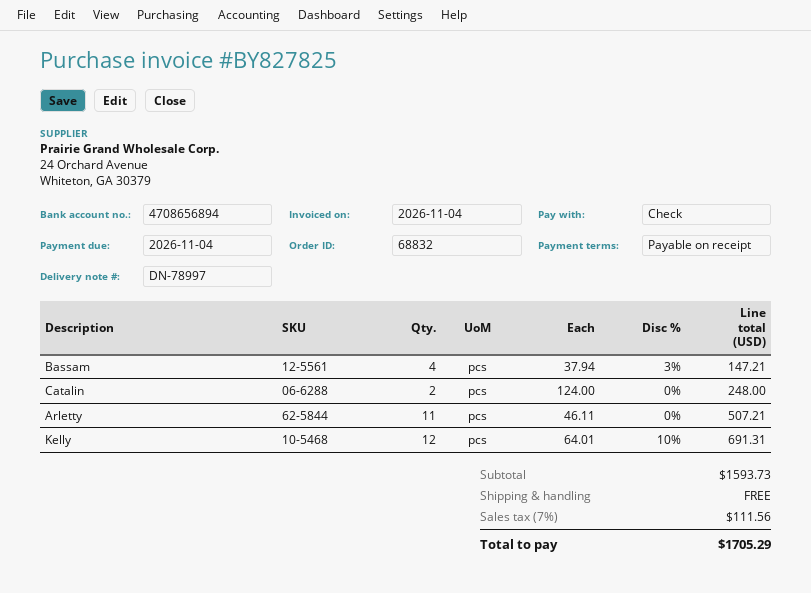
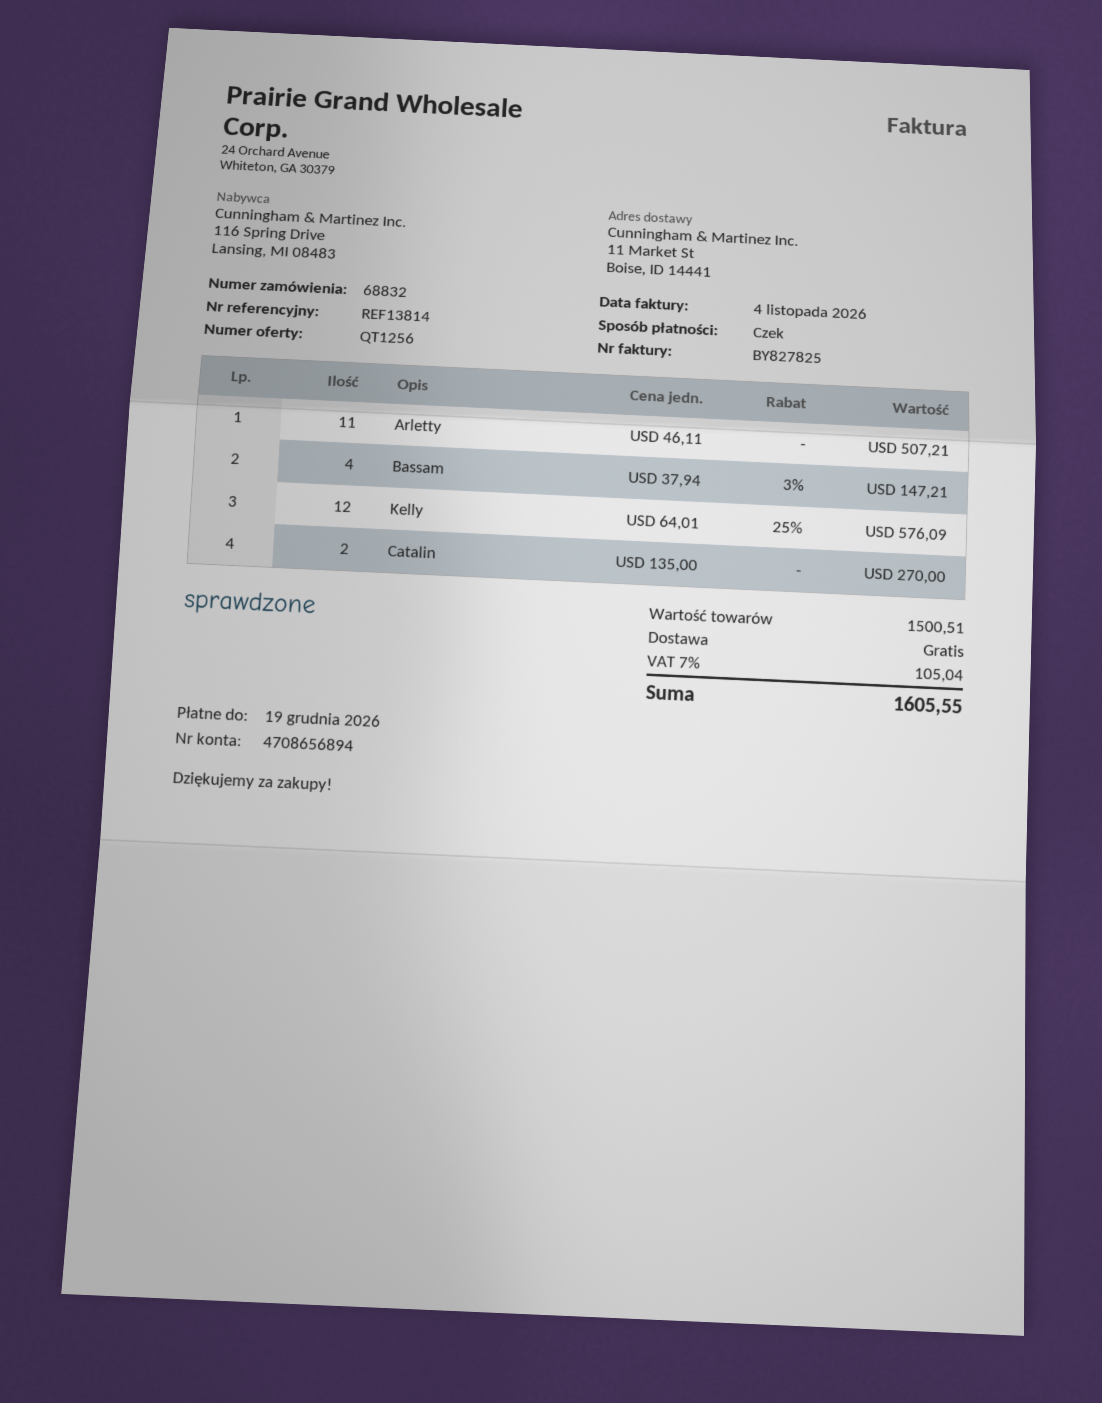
due date: 2026-11-04 -> 2026-12-19
Catalin: 2 x 124.00 = 248.00 -> 2 x 135.00 = 270.00
Kelly: 12 x 64.01 - 10% = 691.31 -> 12 x 64.01 - 25% = 576.09
subtotal: 1593.73 -> 1500.51
tax: 7% = 111.56 -> 7% = 105.04
total: 1705.29 -> 1605.55

